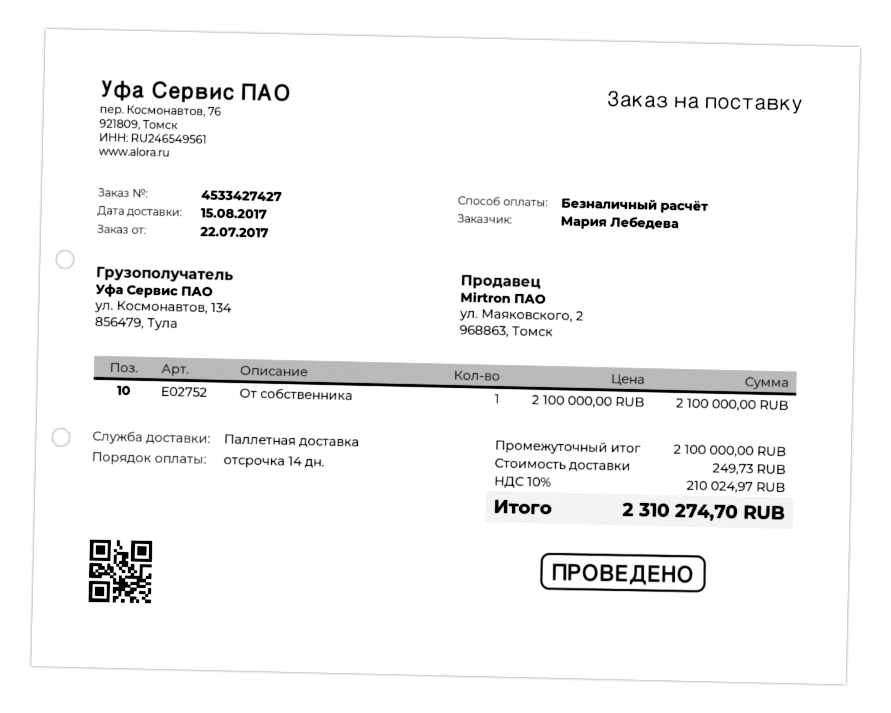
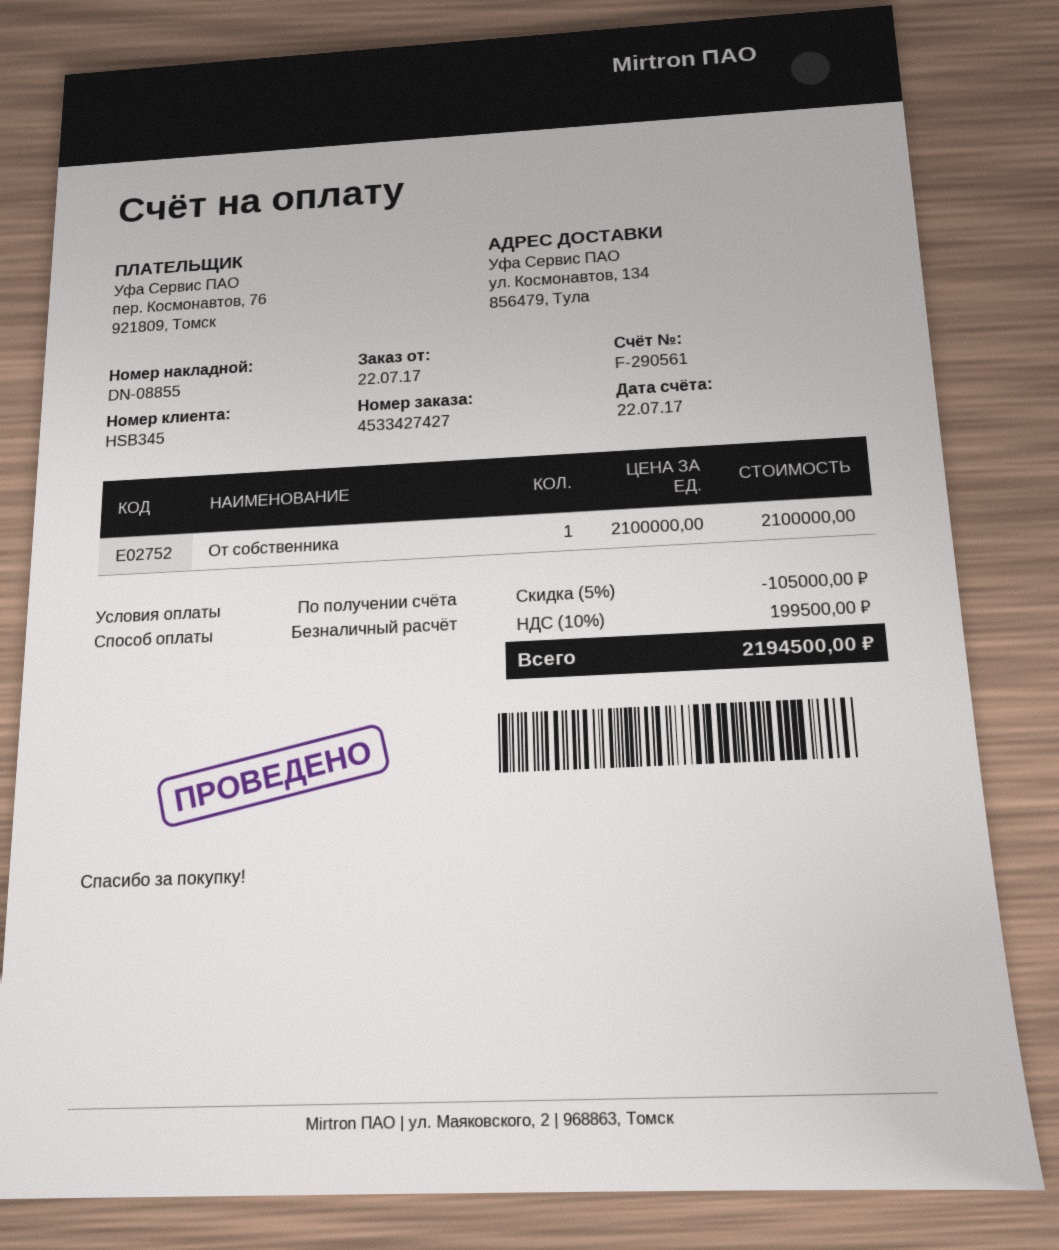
payment terms: 14 days -> on receipt
discount: none -> 5% = 105000.00
shipping: 249.73 -> none
tax: 10% = 210024.97 -> 10% = 199500.00
total: 2310274.70 -> 2194500.00

